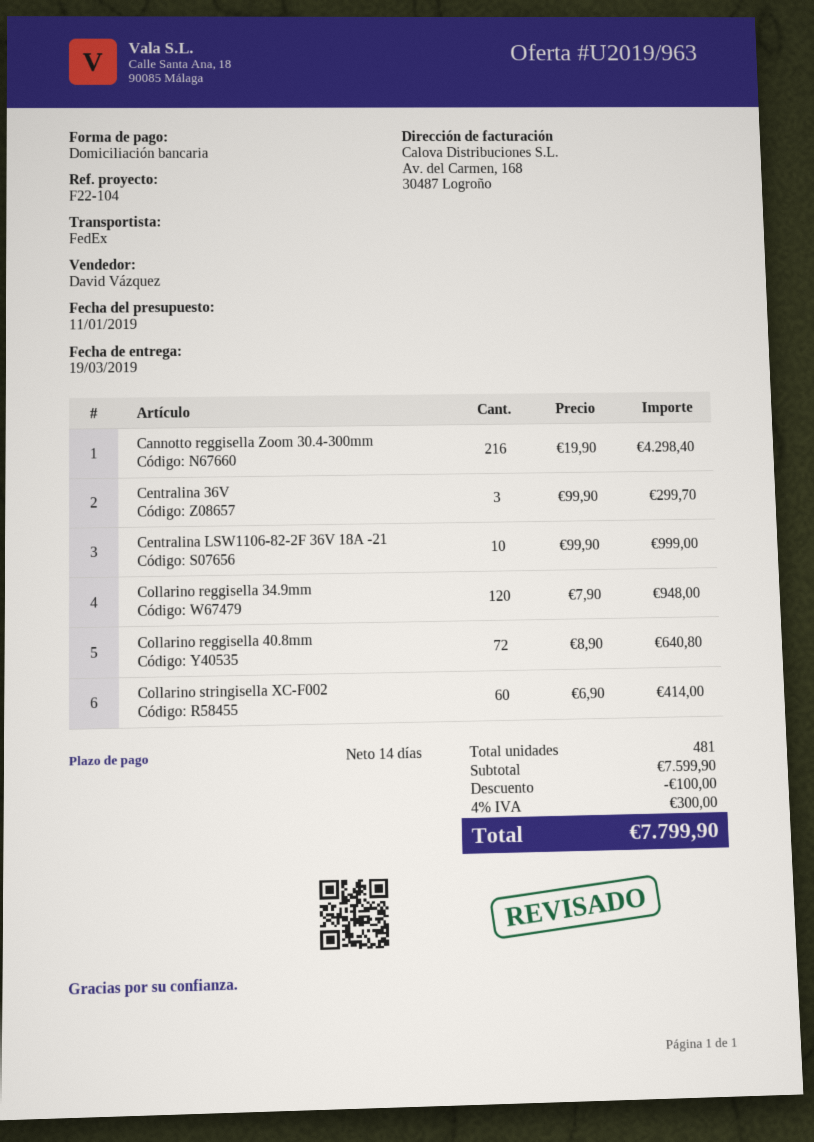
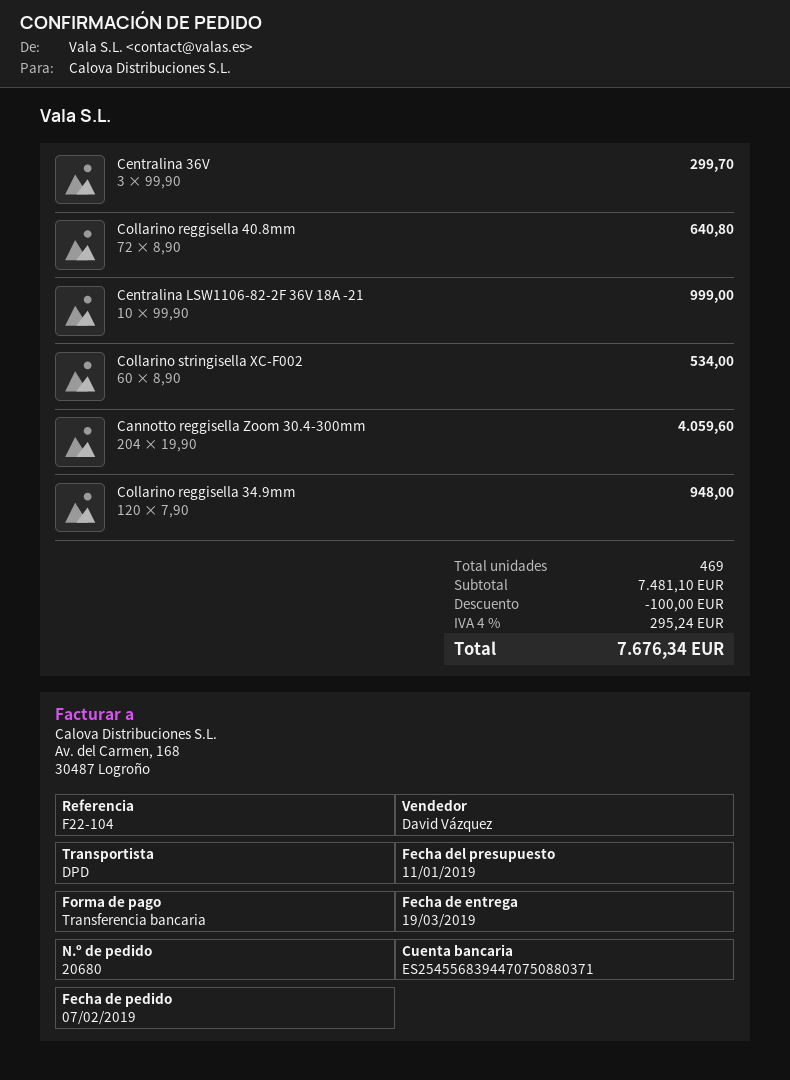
payment method: direct debit -> bank transfer
shipping method: FedEx -> DPD
Cannotto reggisella Zoom 30.4-300mm: 216 x 19.90 = 4298.40 -> 204 x 19.90 = 4059.60
Collarino stringisella XC-F002: 60 x 6.90 = 414.00 -> 60 x 8.90 = 534.00
total quantity: 481 -> 469
subtotal: 7599.90 -> 7481.10
tax: 4% = 300.00 -> 4% = 295.24
total: 7799.90 -> 7676.34

